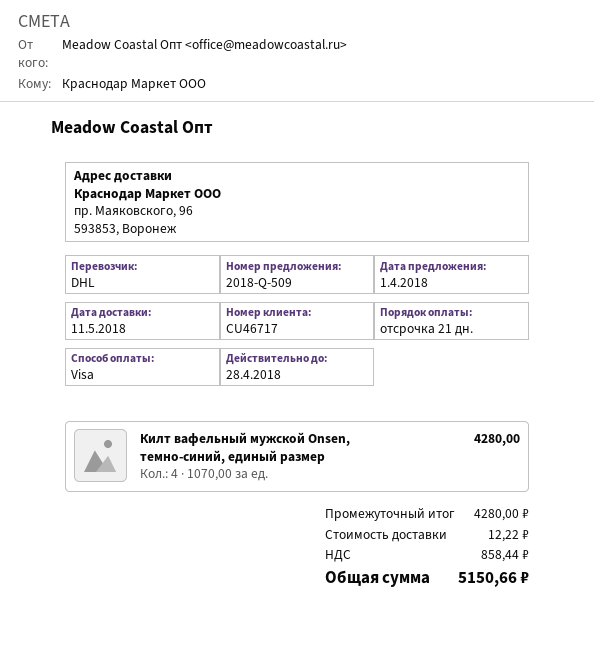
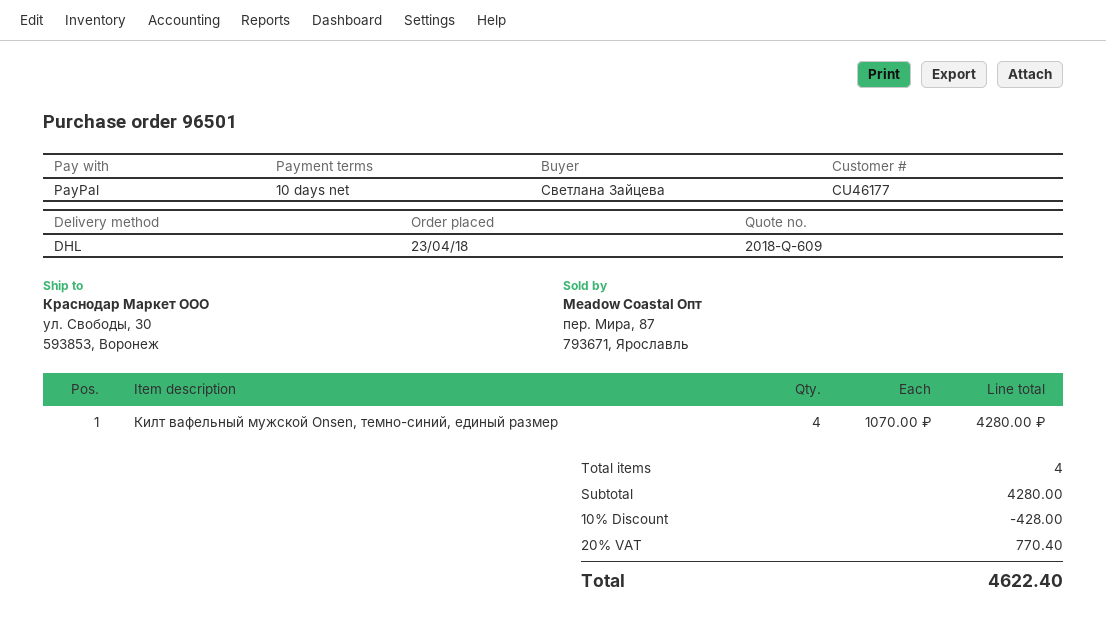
quote number: 2018-Q-509 -> 2018-Q-609
payment terms: 21 days -> 10 days
customer number: CU46717 -> CU46177
payment method: Visa -> PayPal
ship to: пр. Маяковского, 96, 593853, Воронеж -> ул. Свободы, 30, 593853, Воронеж
discount: none -> 10% = 428.00
shipping: 12.22 -> none
tax: 858.44 -> 770.40
total: 5150.66 -> 4622.40

